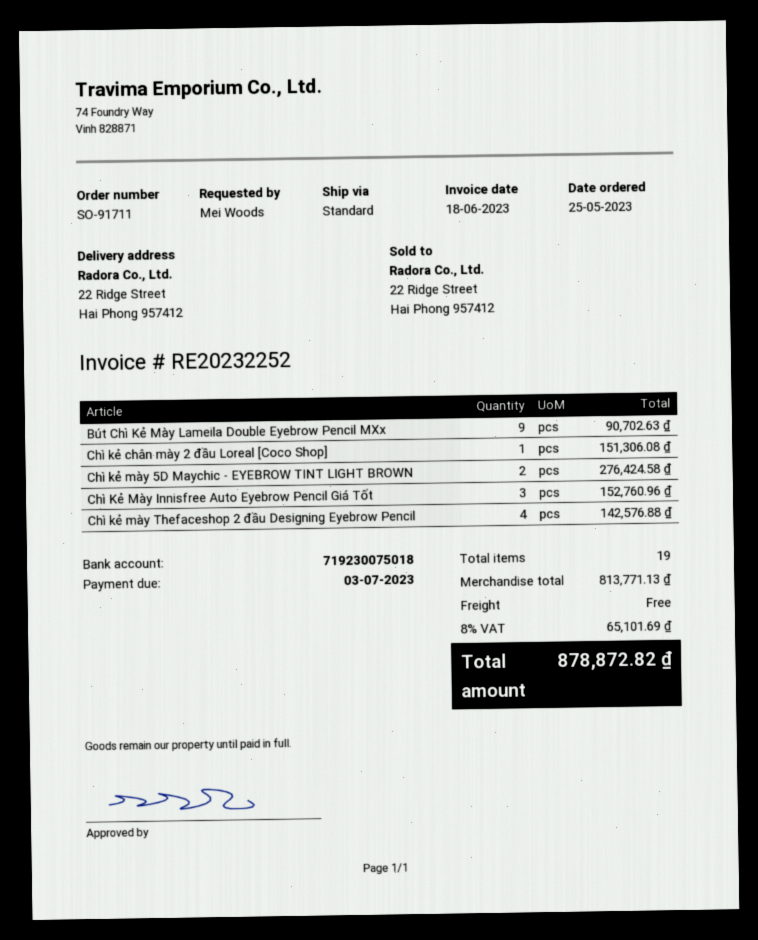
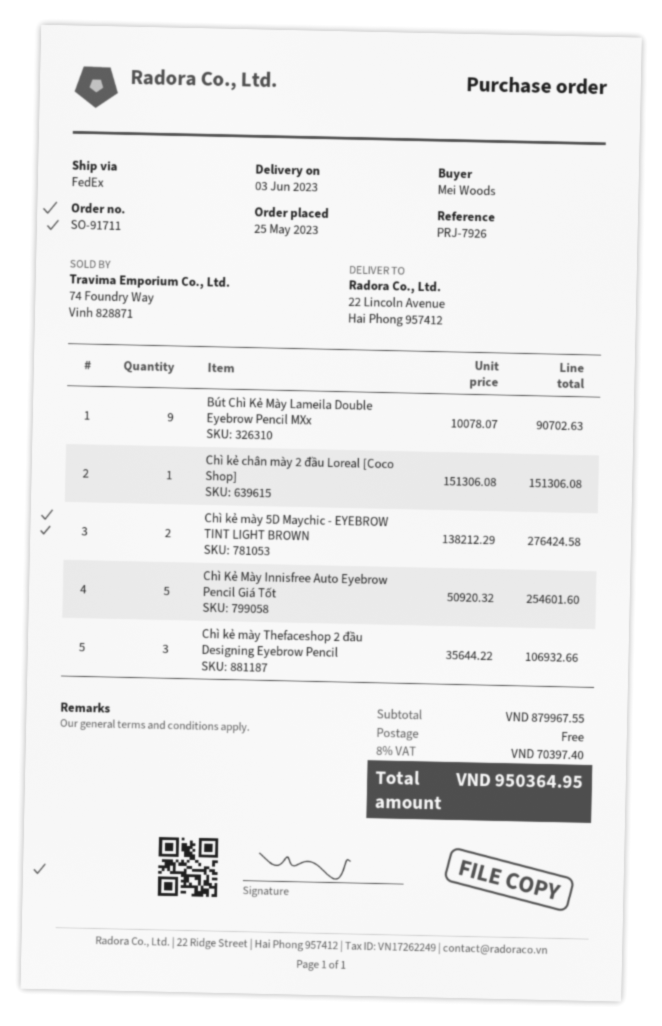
shipping method: standard -> FedEx
ship to: 22 Ridge Street, Hai Phong 957412 -> 22 Lincoln Avenue, Hai Phong 957412
Chì Kẻ Mày Innisfree Auto Eyebrow Pencil Giá Tốt: 3 for 152760.96 -> 5 for 254601.60
Chì kẻ mày Thefaceshop 2 đầu Designing Eyebrow Pencil: 4 for 142576.88 -> 3 for 106932.66
subtotal: 813771.13 -> 879967.55
tax: 8% = 65101.69 -> 8% = 70397.40
total: 878872.82 -> 950364.95

